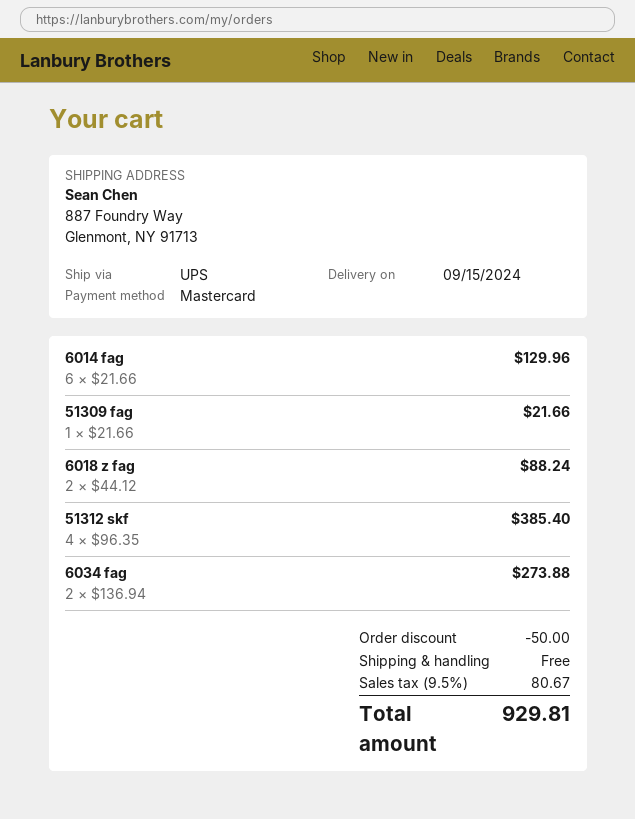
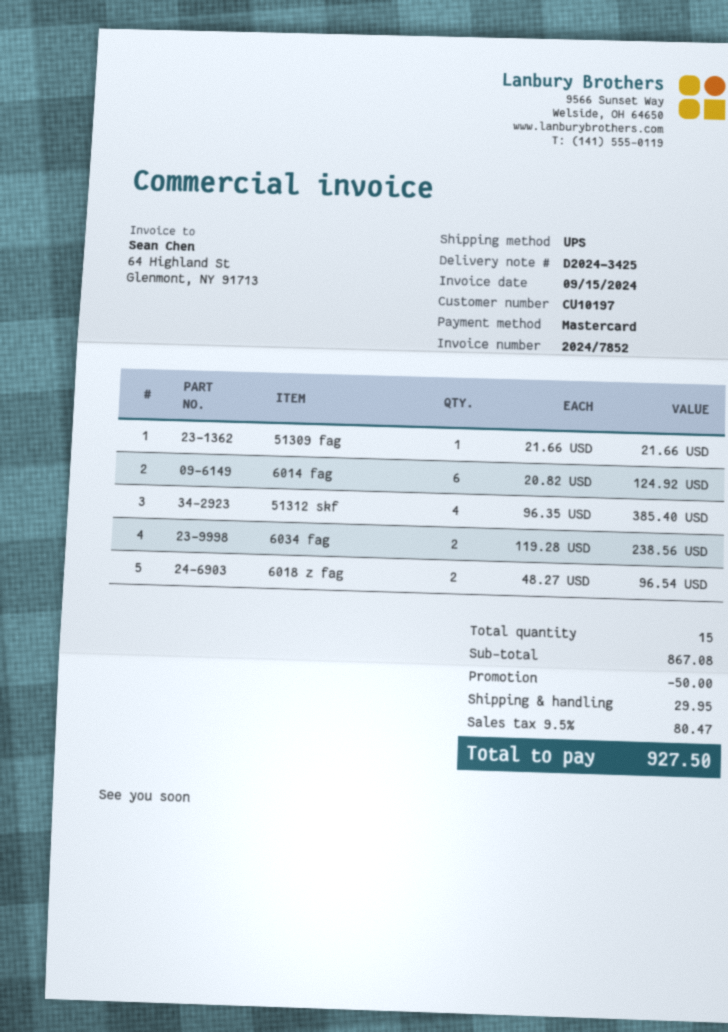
6014 fag: 6 x 21.66 = 129.96 -> 6 x 20.82 = 124.92
6018 z fag: 2 x 44.12 = 88.24 -> 2 x 48.27 = 96.54
6034 fag: 2 x 136.94 = 273.88 -> 2 x 119.28 = 238.56
shipping: 0.00 -> 29.95
tax: 9.5% = 80.67 -> 9.5% = 80.47
total: 929.81 -> 927.50

